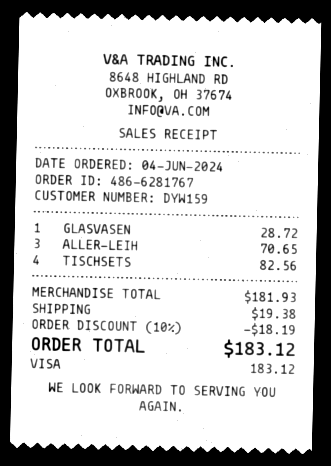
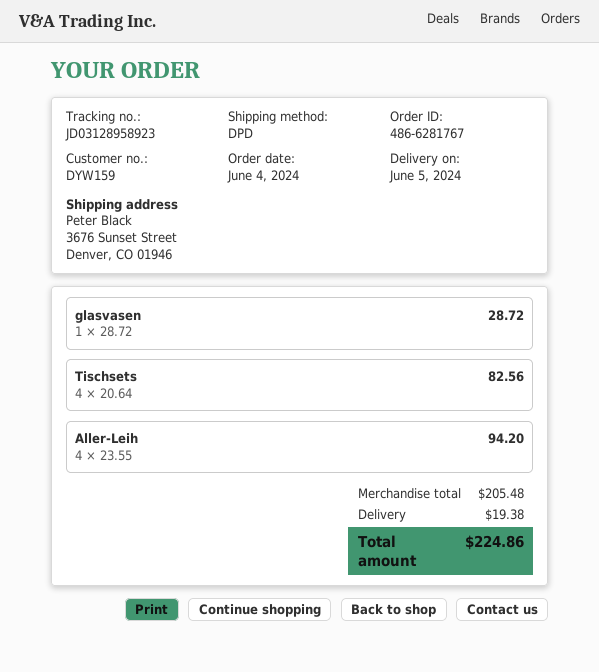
ALLER-LEIH: 3 for 70.65 -> 4 for 94.20
subtotal: 181.93 -> 205.48
discount: 10% = 18.19 -> none
total: 183.12 -> 224.86

